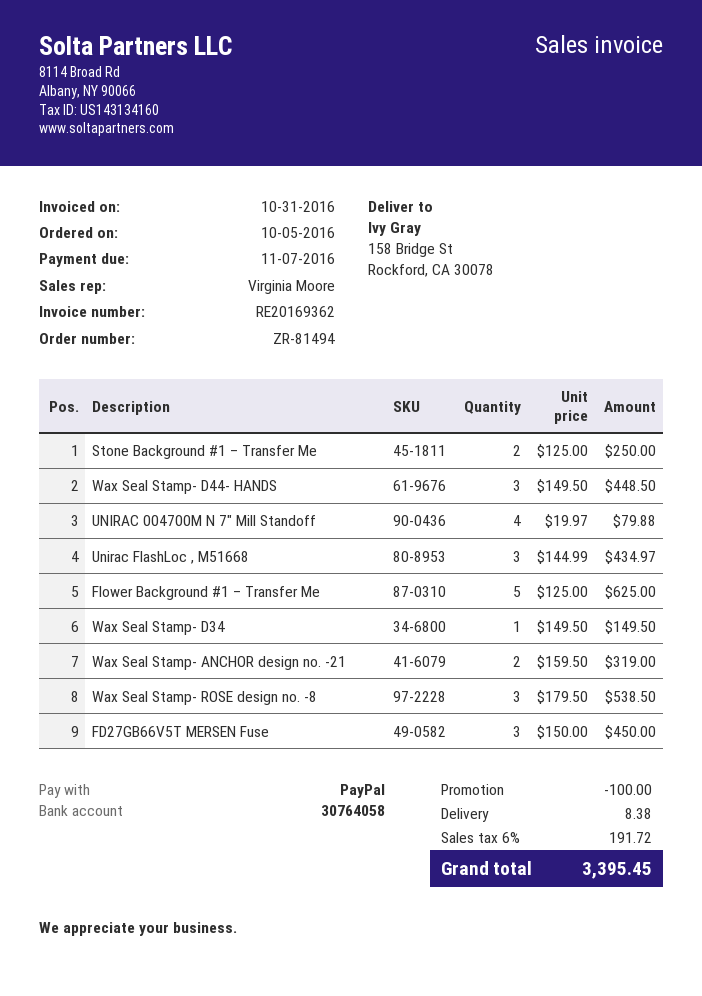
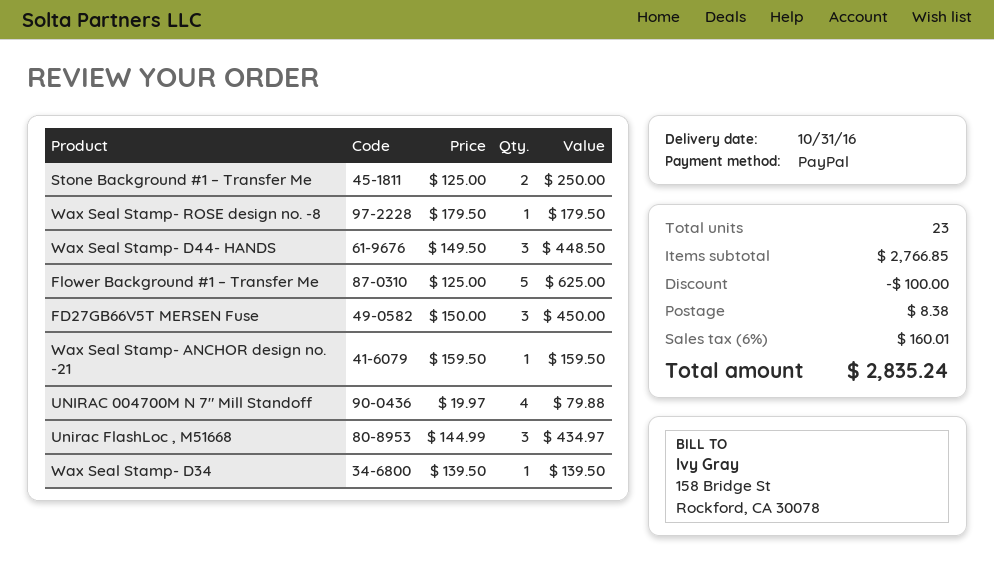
Wax Seal Stamp- D34: 1 x 149.50 = 149.50 -> 1 x 139.50 = 139.50
Wax Seal Stamp- ANCHOR design no. -21: 2 x 159.50 = 319.00 -> 1 x 159.50 = 159.50
Wax Seal Stamp- ROSE design no. -8: 3 x 179.50 = 538.50 -> 1 x 179.50 = 179.50
tax: 6% = 191.72 -> 6% = 160.01
total: 3395.45 -> 2835.24

